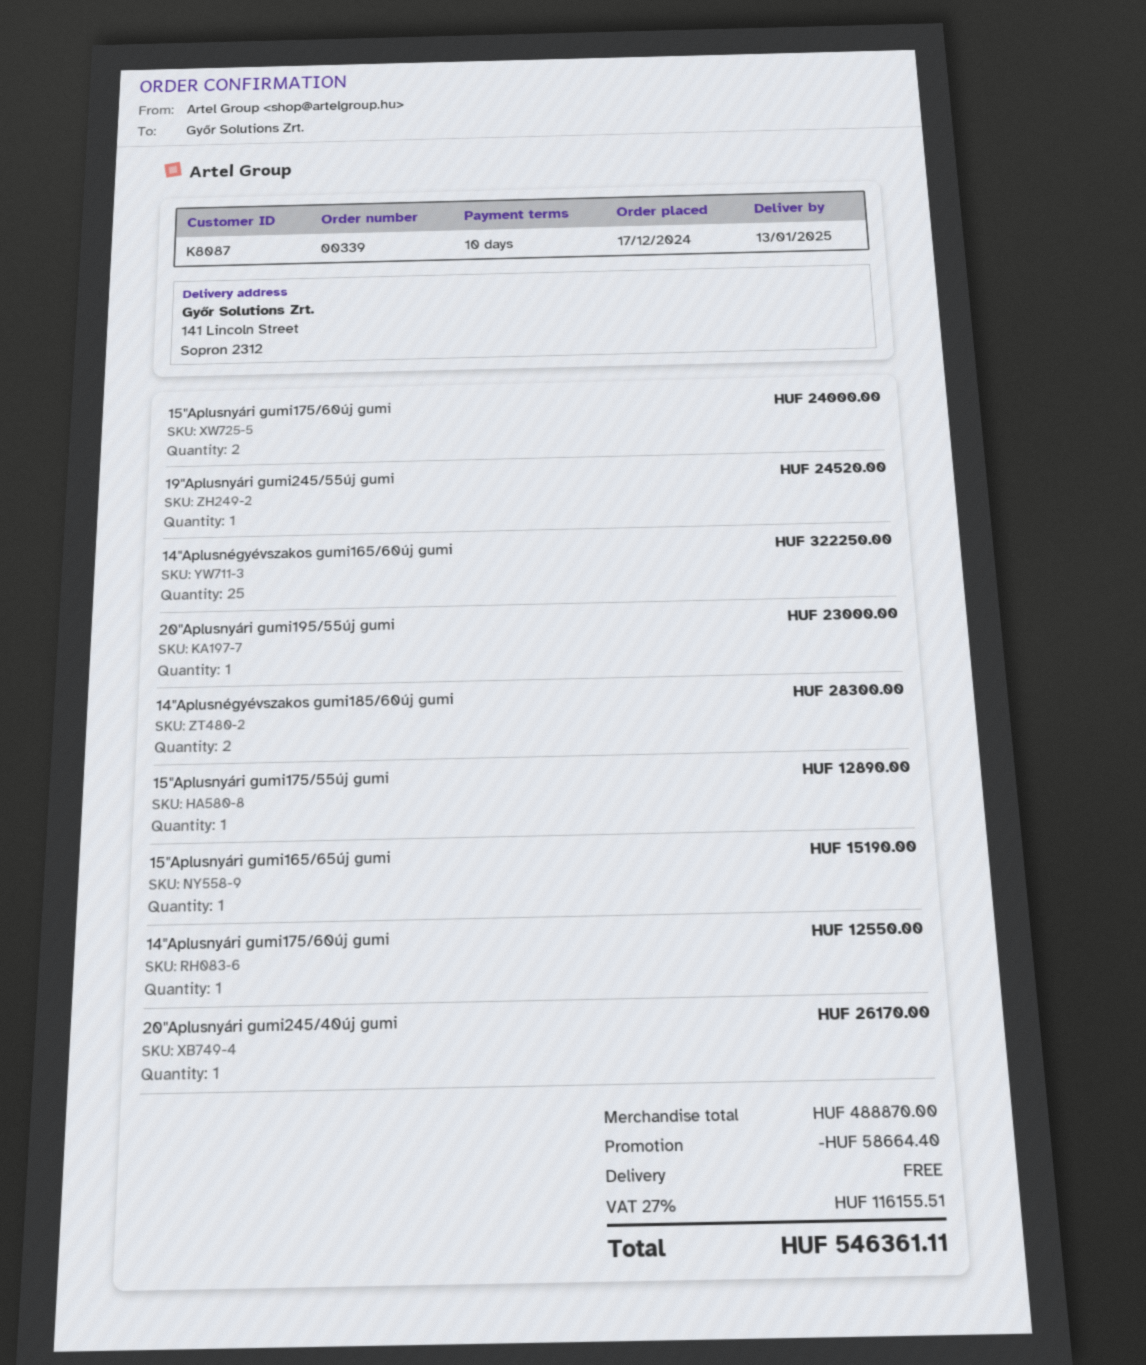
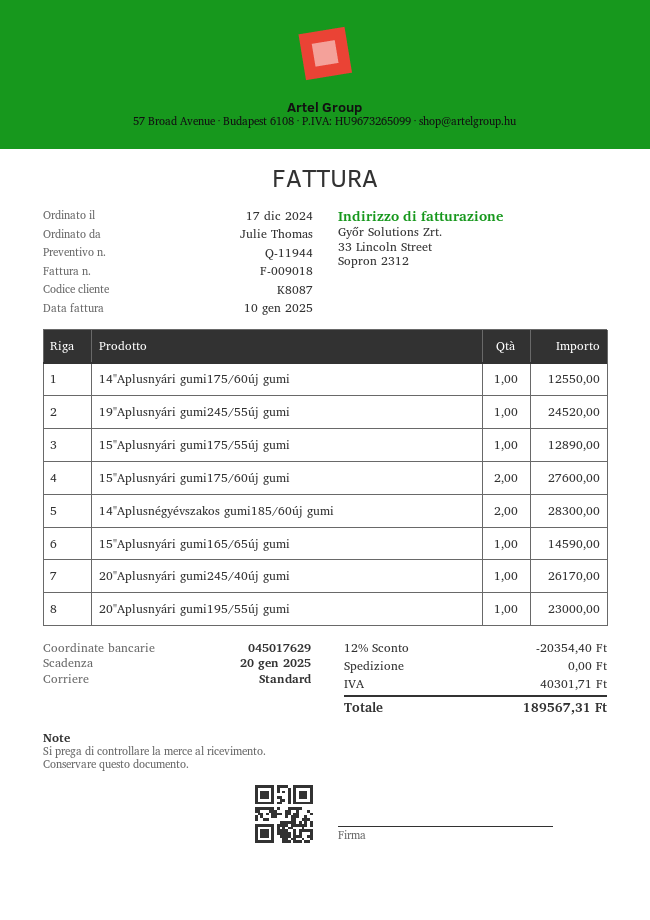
15"Aplusnyári gumi175/60új gumi: 2 for 24000.00 -> 2 for 27600.00
14"Aplusnégyévszakos gumi165/60új gumi: 25 for 322250.00 -> none
15"Aplusnyári gumi165/65új gumi: 1 for 15190.00 -> 1 for 14590.00
discount: 58664.40 -> 20354.40
tax: 116155.51 -> 40301.71
total: 546361.11 -> 189567.31

